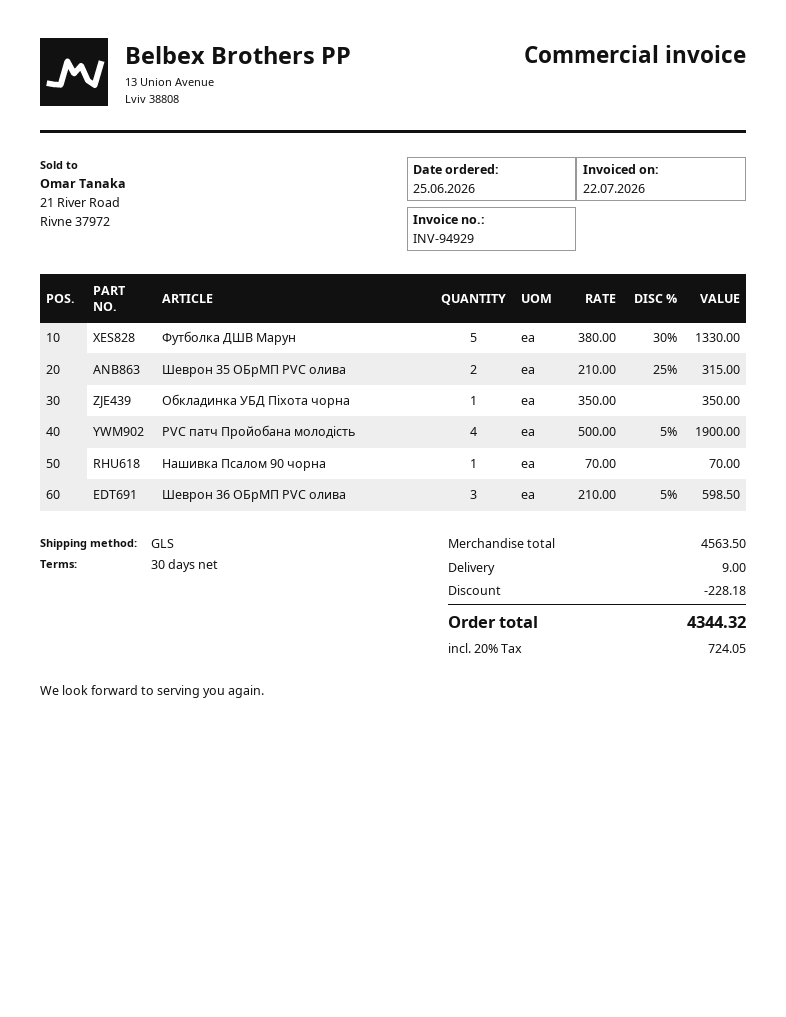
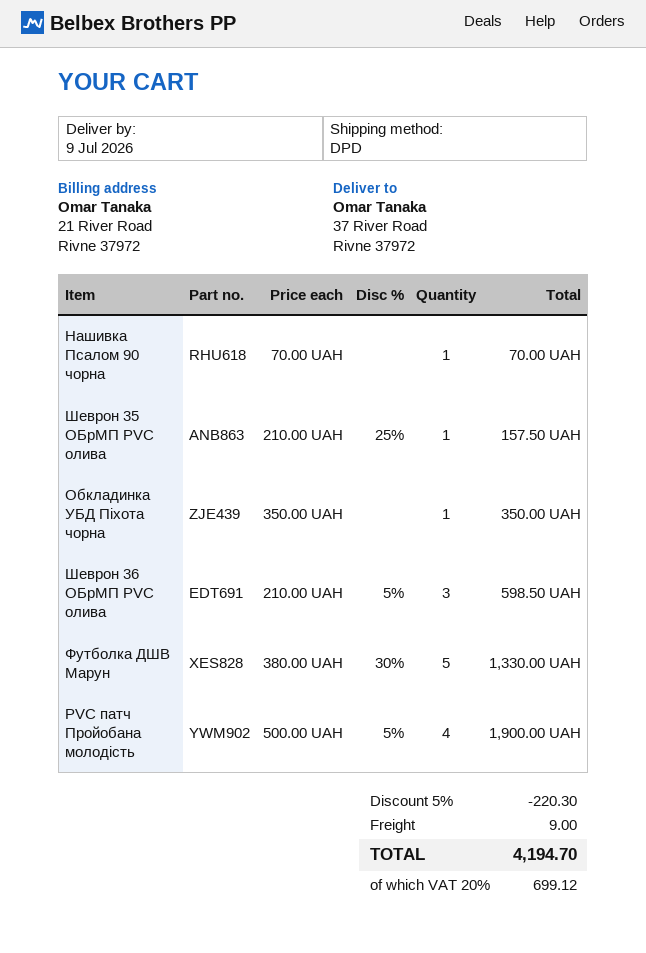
shipping method: GLS -> DPD
Шеврон 35 ОБрМП PVC олива: 2 x 210.00 - 25% = 315.00 -> 1 x 210.00 - 25% = 157.50
discount: 228.18 -> 220.30
tax: 20% = 724.05 -> 20% = 699.12
total: 4344.32 -> 4194.70

